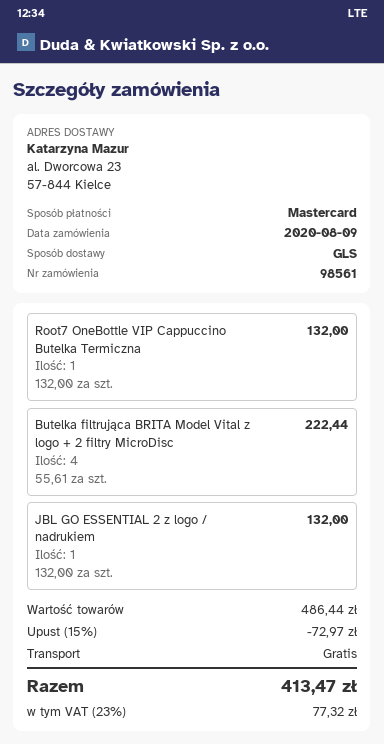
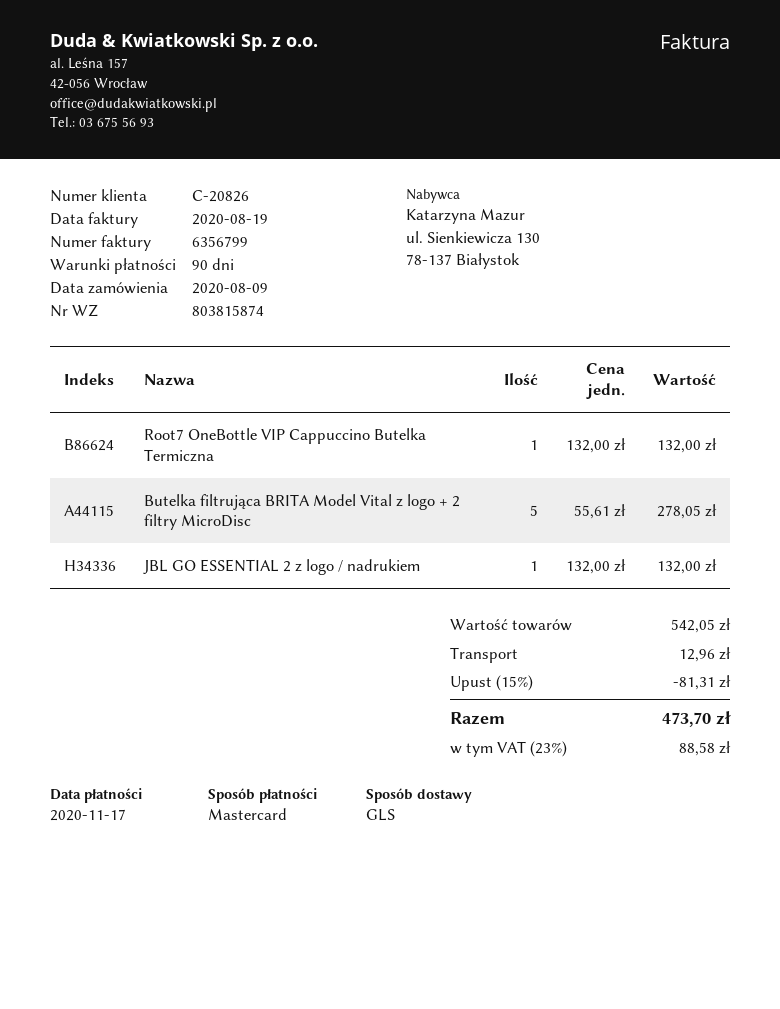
Butelka filtrująca BRITA Model Vital z logo + 2 filtry MicroDisc: 4 x 55.61 = 222.44 -> 5 x 55.61 = 278.05
subtotal: 486.44 -> 542.05
discount: 15% = 72.97 -> 15% = 81.31
shipping: 0.00 -> 12.96
tax: 23% = 77.32 -> 23% = 88.58
total: 413.47 -> 473.70

